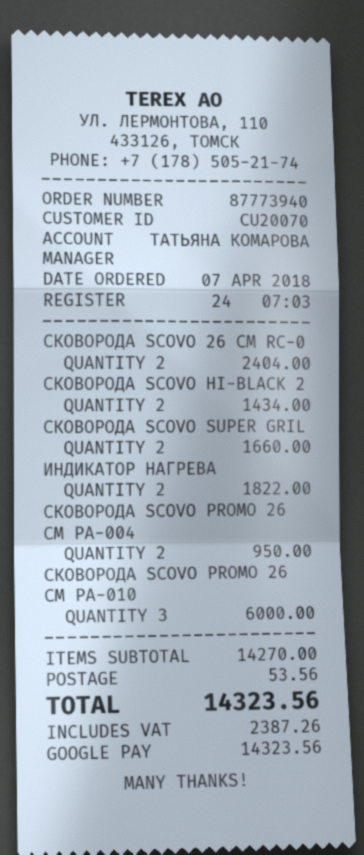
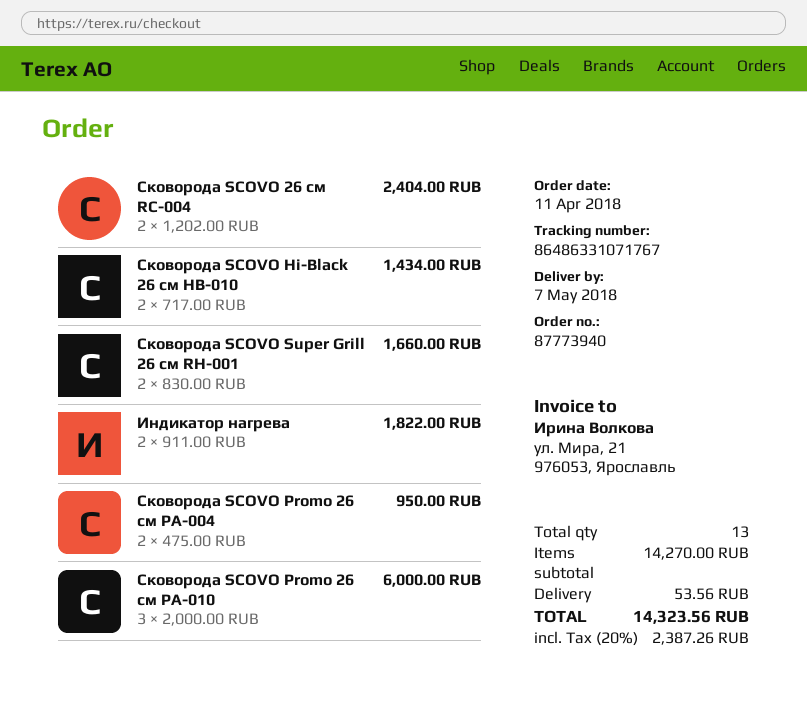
order date: 2018-04-07 -> 2018-04-11

